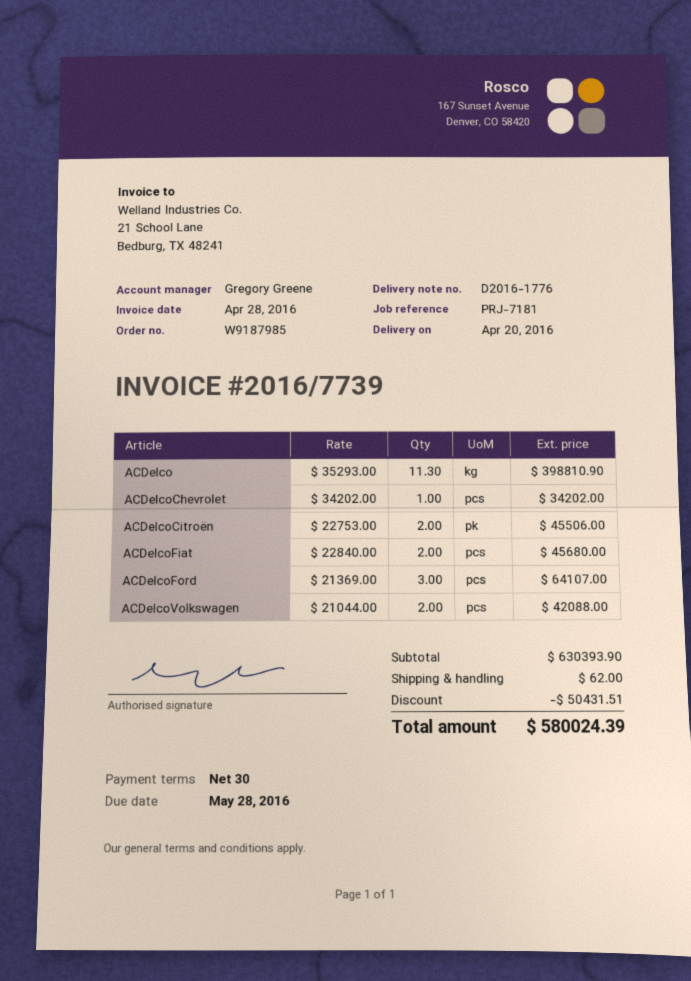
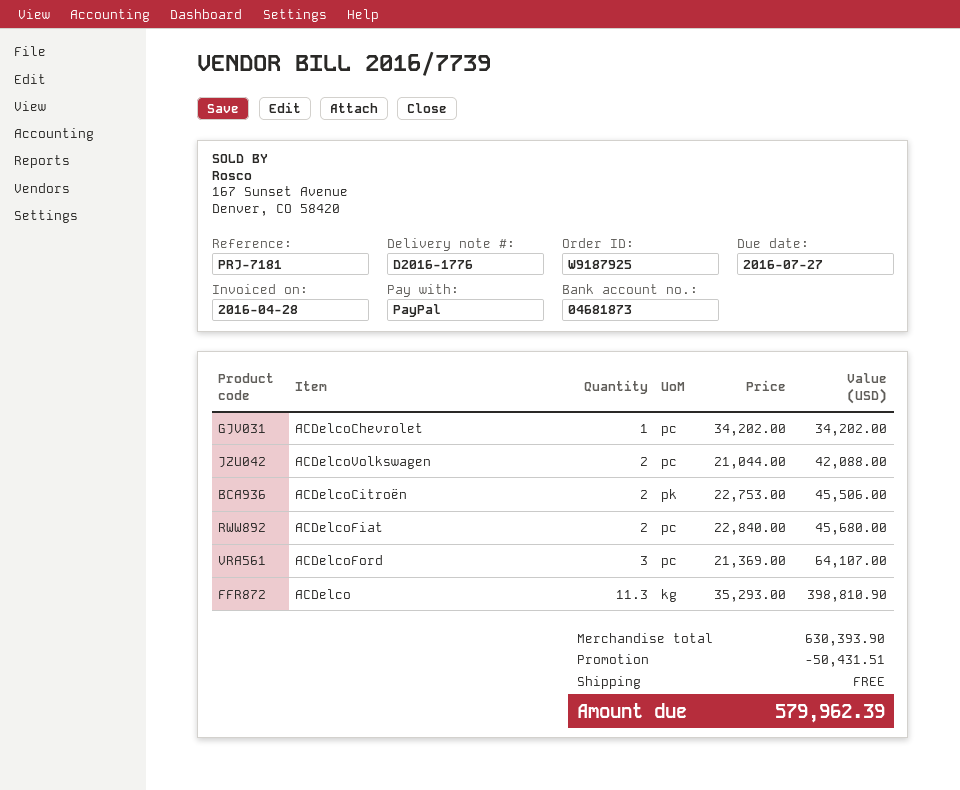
order number: W9187985 -> W9187925
due date: 2016-05-28 -> 2016-07-27
shipping: 62.00 -> 0.00
total: 580024.39 -> 579962.39

